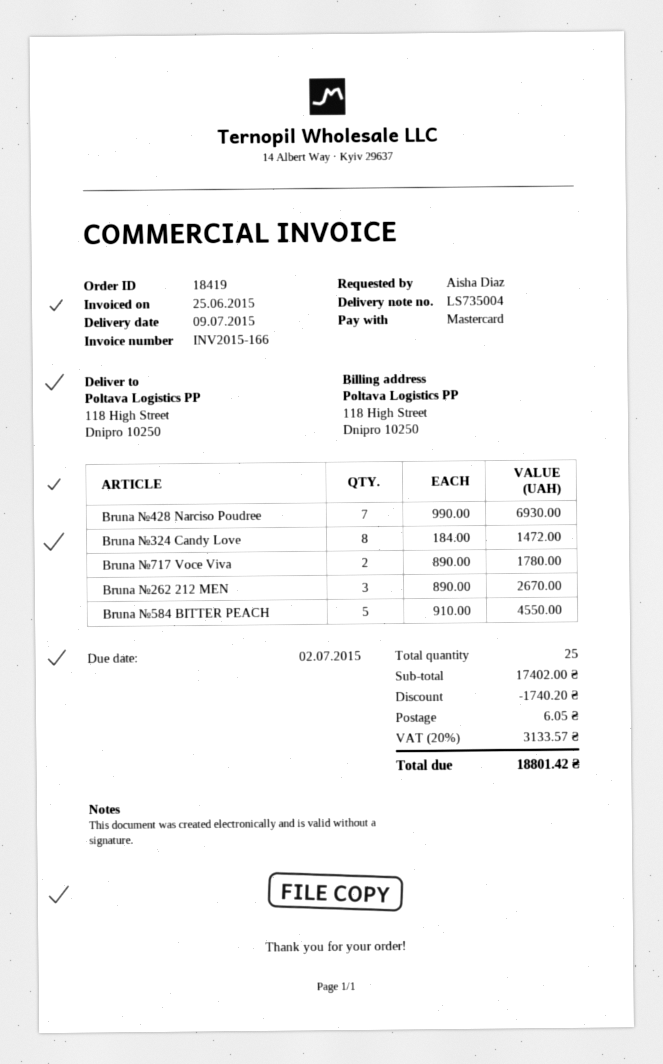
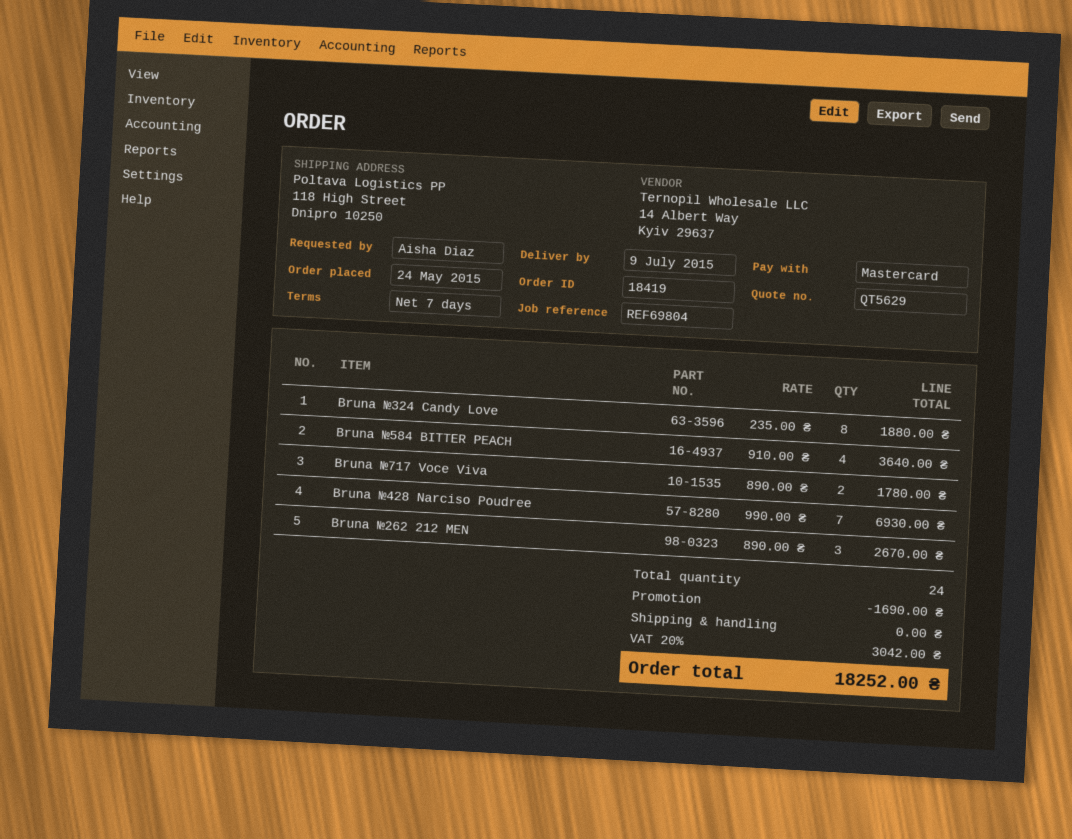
Bruna №324 Candy Love: 8 x 184.00 = 1472.00 -> 8 x 235.00 = 1880.00
Bruna №584 BITTER PEACH: 5 x 910.00 = 4550.00 -> 4 x 910.00 = 3640.00
total quantity: 25 -> 24
discount: 1740.20 -> 1690.00
shipping: 6.05 -> 0.00
tax: 20% = 3133.57 -> 20% = 3042.00
total: 18801.42 -> 18252.00

